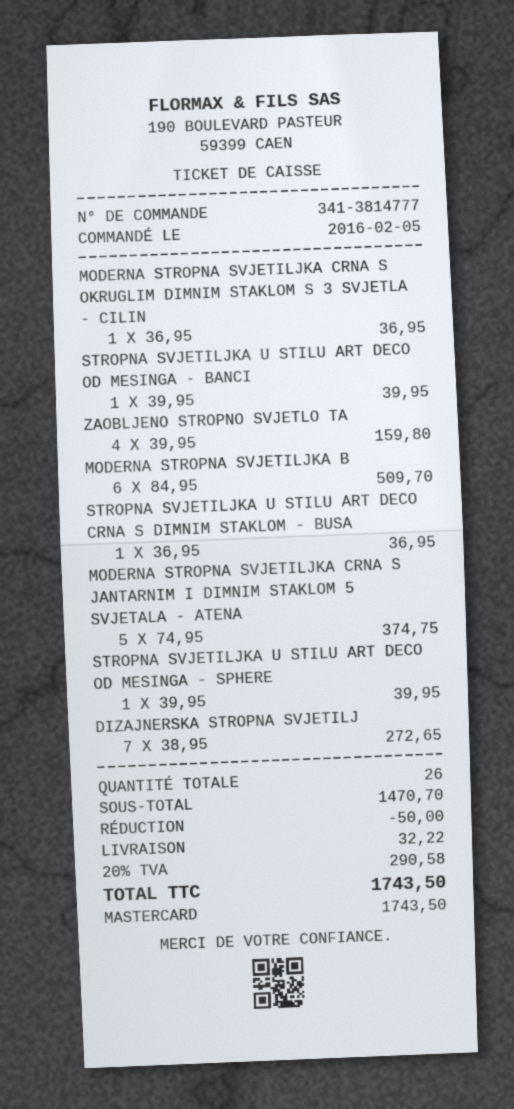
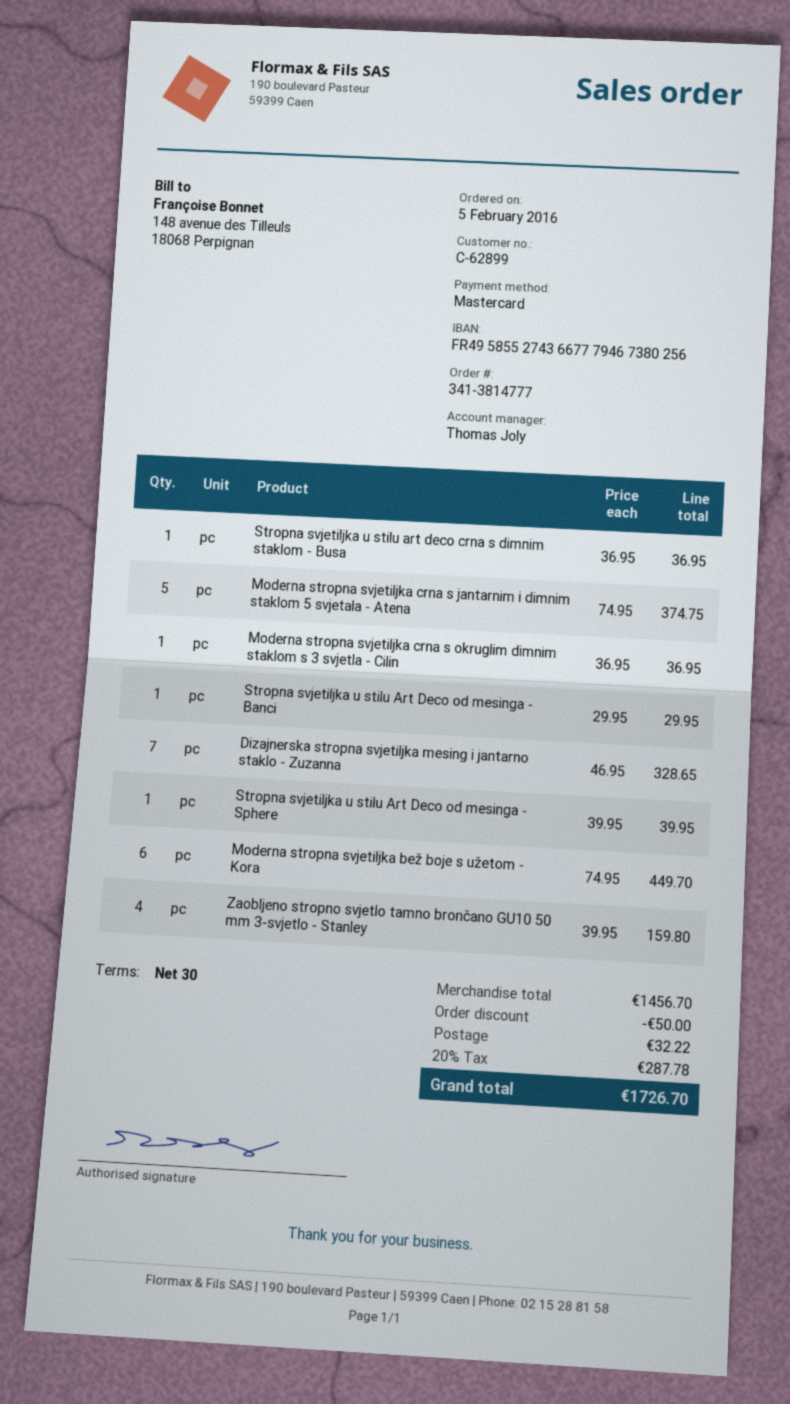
STROPNA SVJETILJKA U STILU ART DECO OD MESINGA - BANCI: 1 x 39.95 = 39.95 -> 1 x 29.95 = 29.95
MODERNA STROPNA SVJETILJKA B: 6 x 84.95 = 509.70 -> 6 x 74.95 = 449.70
DIZAJNERSKA STROPNA SVJETILJ: 7 x 38.95 = 272.65 -> 7 x 46.95 = 328.65
subtotal: 1470.70 -> 1456.70
tax: 20% = 290.58 -> 20% = 287.78
total: 1743.50 -> 1726.70

